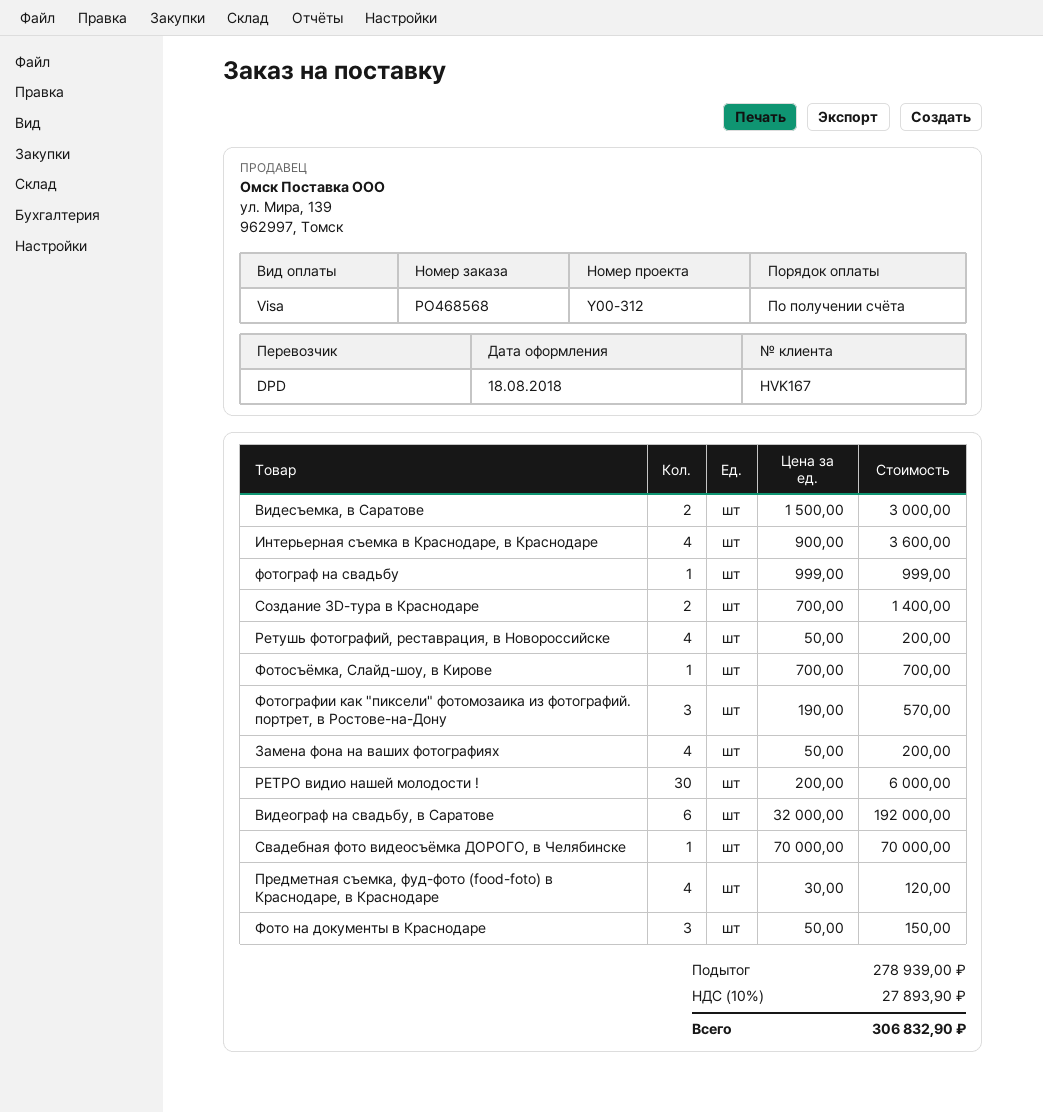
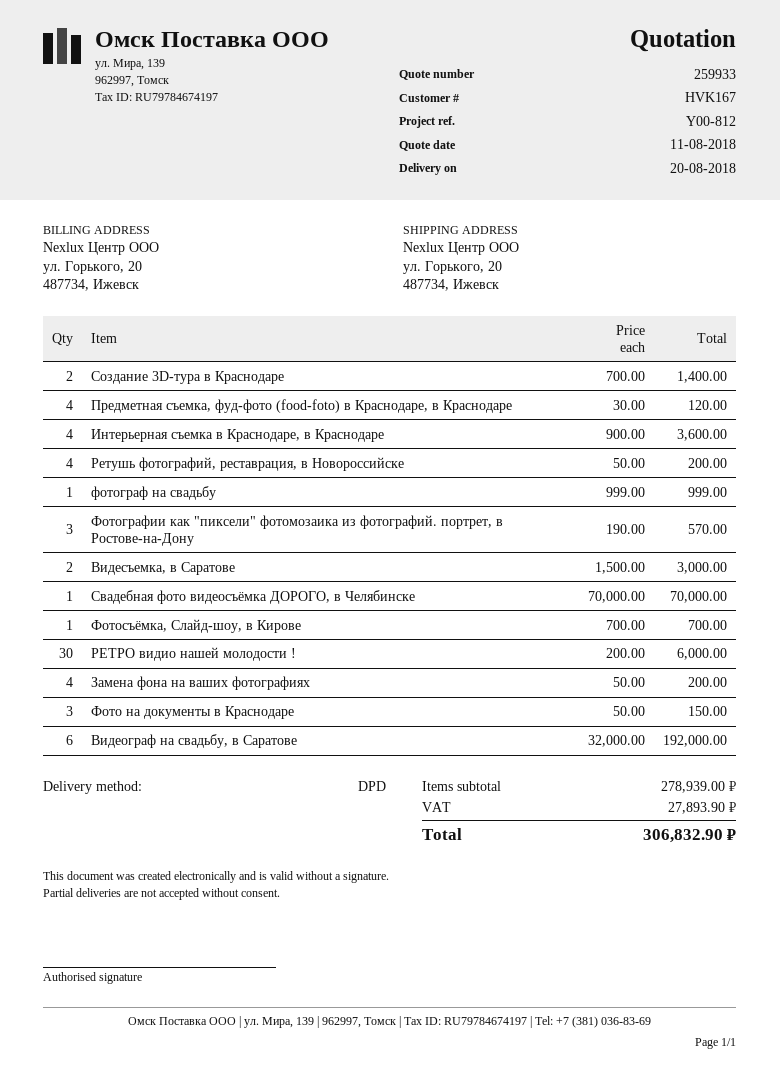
reference: Y00-312 -> Y00-812

